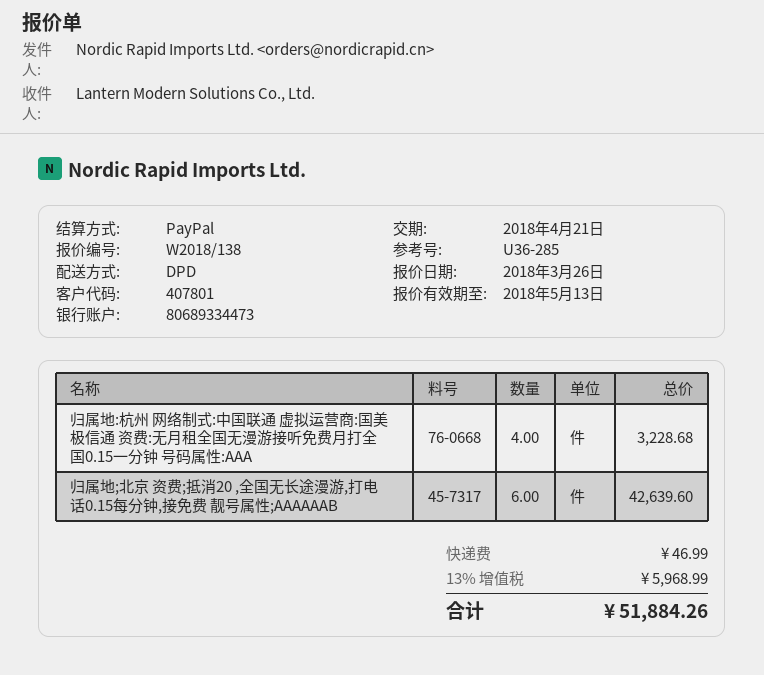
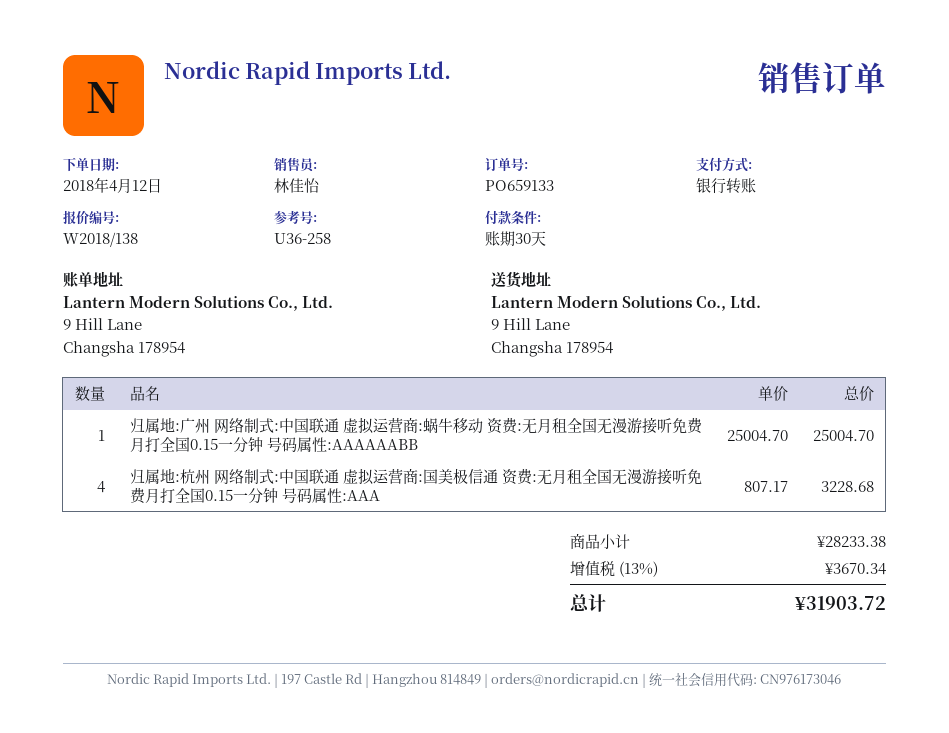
reference: U36-285 -> U36-258
payment method: PayPal -> bank transfer
归属地;北京 资费;抵消20 ,全国无长途漫游,打电话0.15每分钟,接免费 靓号属性;AAAAAAB: 6 for 42639.60 -> none
归属地:广州 网络制式:中国联通 虚拟运营商:蜗牛移动 资费:无月租全国无漫游接听免费月打全国0.15一分钟 号码属性:AAAAAABB: none -> 1 for 25004.70
shipping: 46.99 -> none
tax: 13% = 5968.99 -> 13% = 3670.34
total: 51884.26 -> 31903.72

